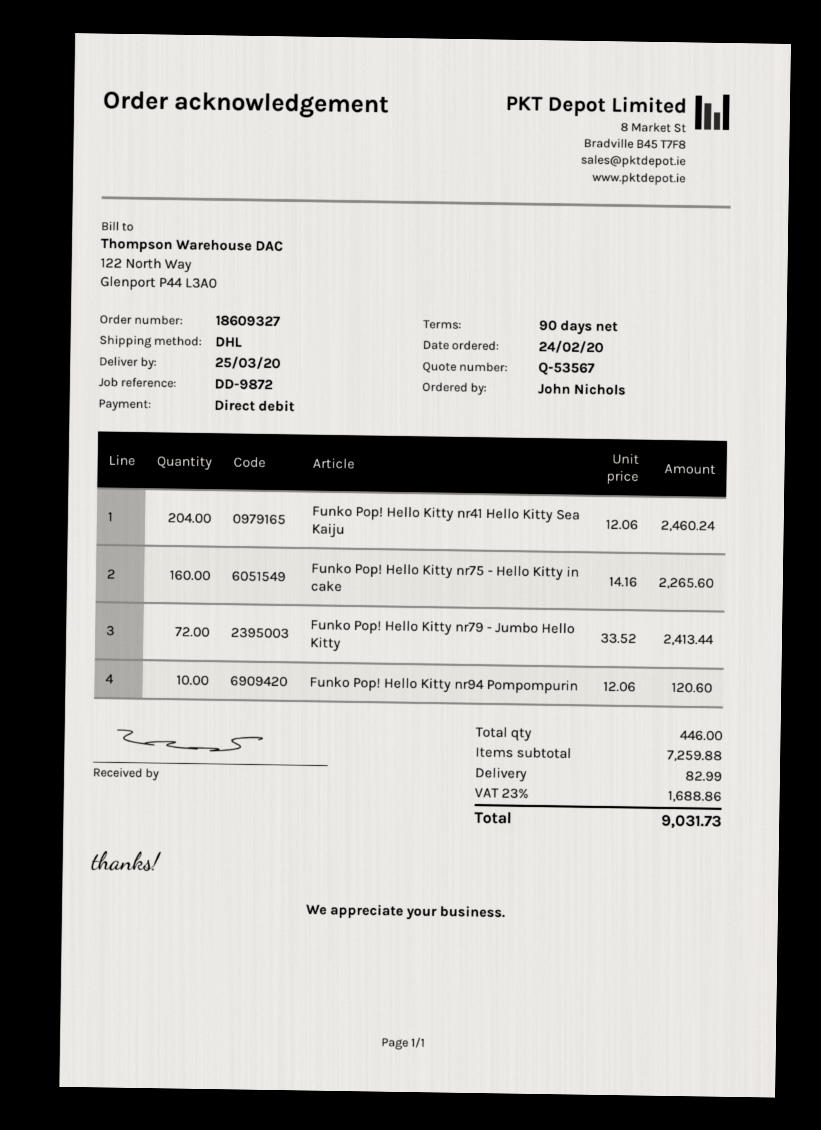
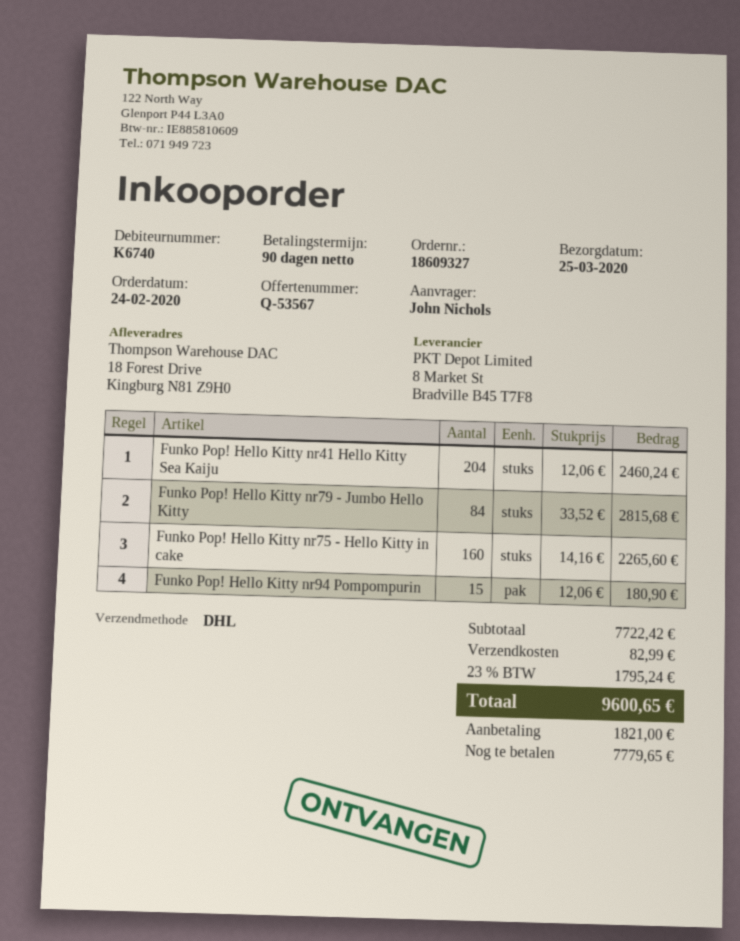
Funko Pop! Hello Kitty nr79 - Jumbo Hello Kitty: 72 x 33.52 = 2413.44 -> 84 x 33.52 = 2815.68
Funko Pop! Hello Kitty nr94 Pompompurin: 10 x 12.06 = 120.60 -> 15 x 12.06 = 180.90
subtotal: 7259.88 -> 7722.42
tax: 23% = 1688.86 -> 23% = 1795.24
total: 9031.73 -> 9600.65

